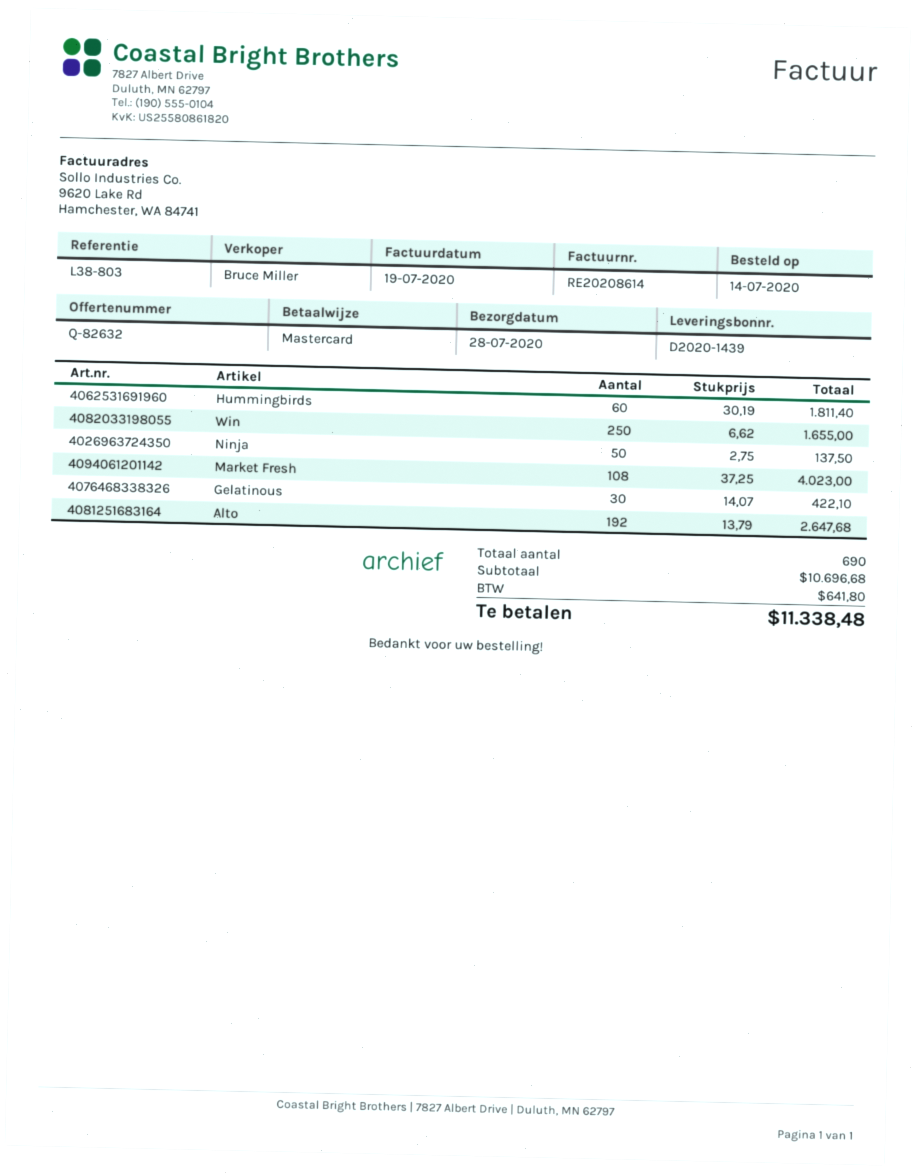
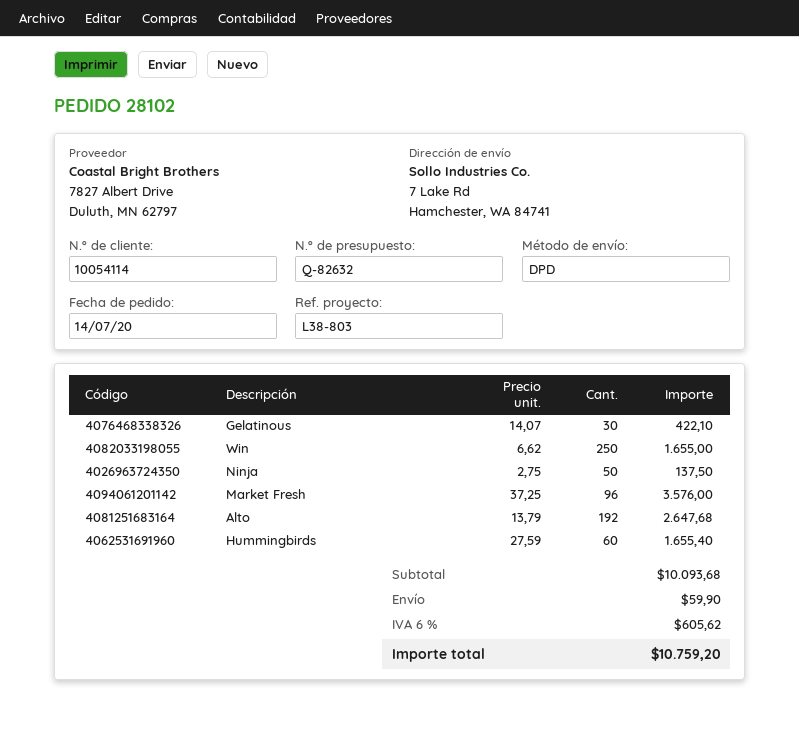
Hummingbirds: 60 x 30.19 = 1811.40 -> 60 x 27.59 = 1655.40
Market Fresh: 108 x 37.25 = 4023.00 -> 96 x 37.25 = 3576.00
subtotal: 10696.68 -> 10093.68
shipping: none -> 59.90
tax: 641.80 -> 605.62
total: 11338.48 -> 10759.20

